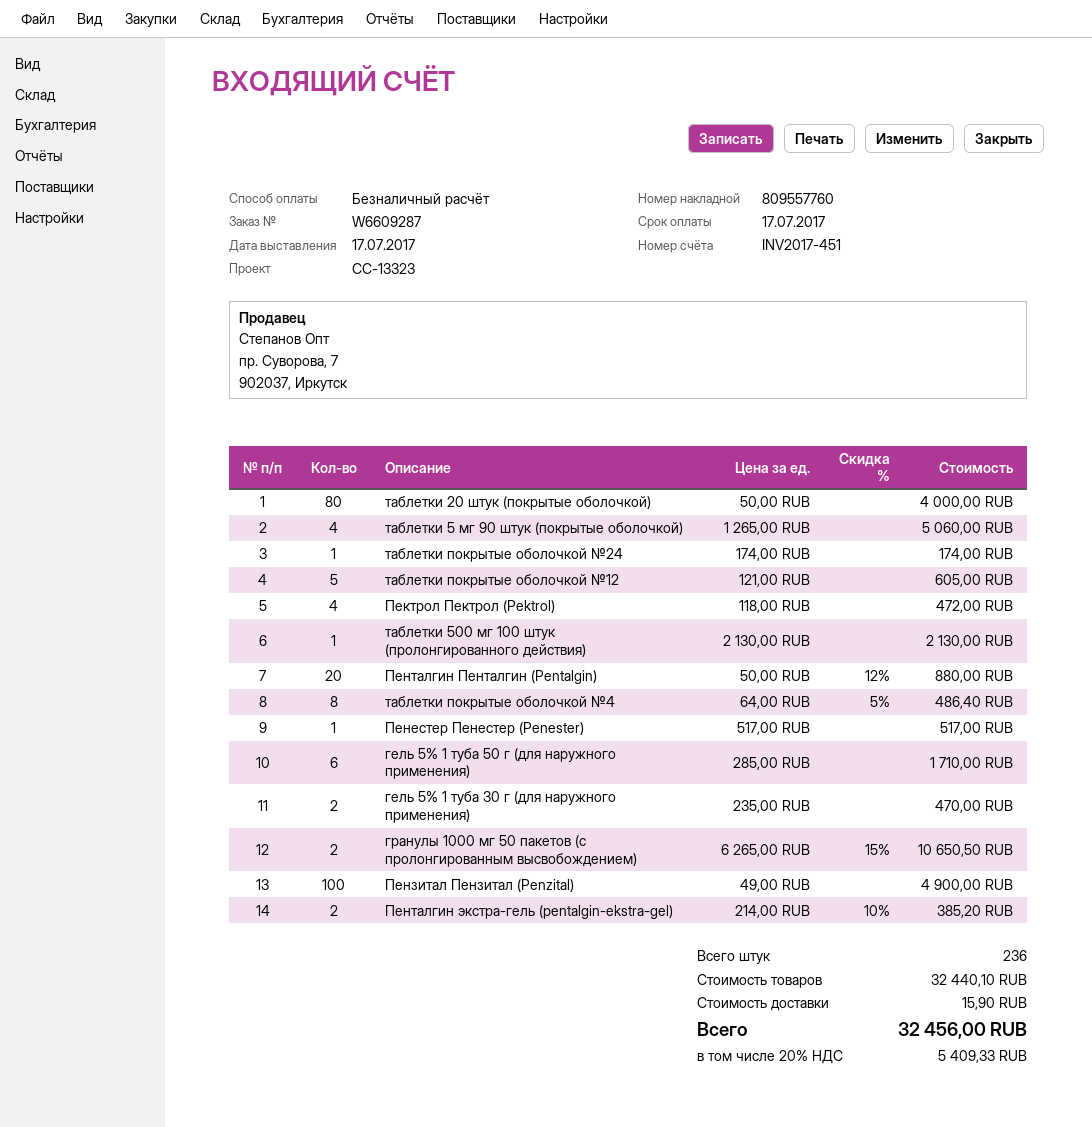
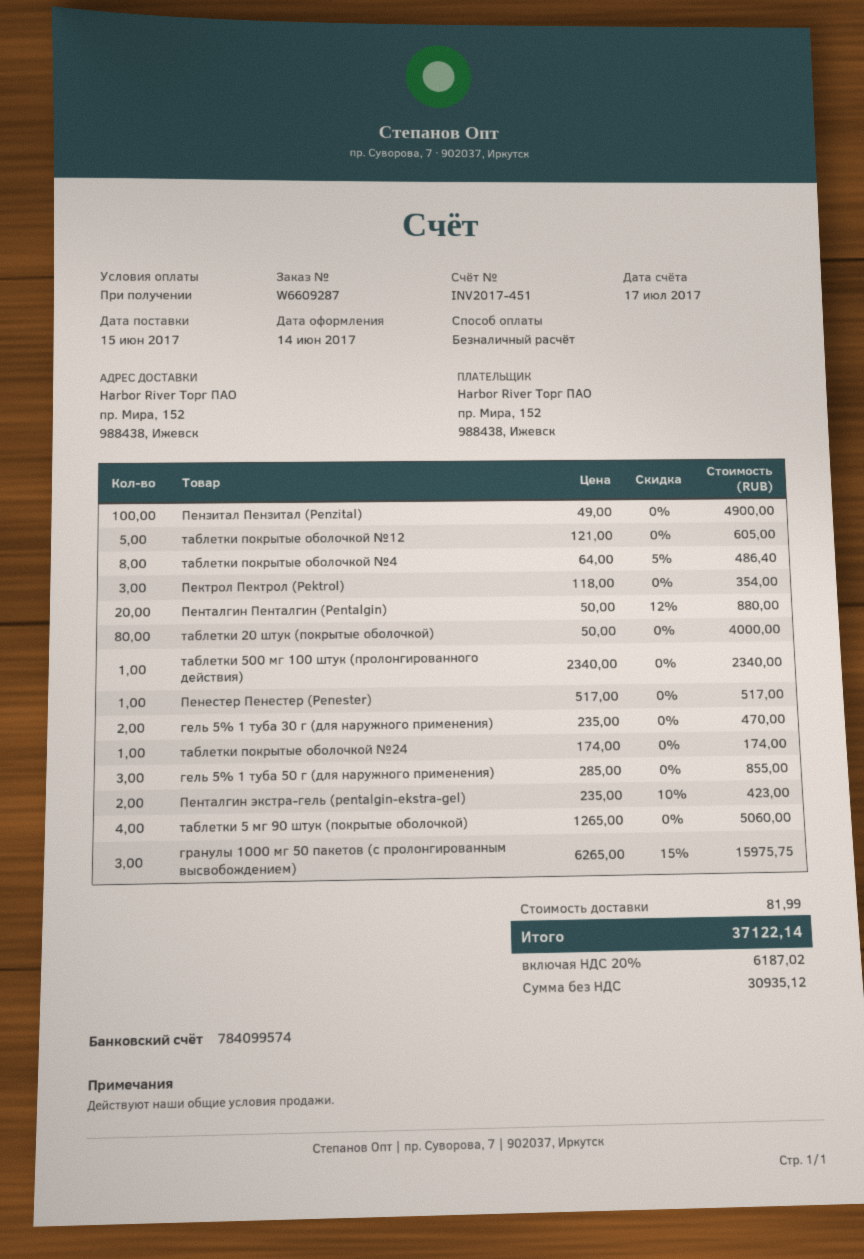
Пектрол Пектрол (Pektrol): 4 x 118.00 = 472.00 -> 3 x 118.00 = 354.00
таблетки 500 мг 100 штук (пролонгированного действия): 1 x 2130.00 = 2130.00 -> 1 x 2340.00 = 2340.00
гель 5% 1 туба 50 г (для наружного применения): 6 x 285.00 = 1710.00 -> 3 x 285.00 = 855.00
гранулы 1000 мг 50 пакетов (с пролонгированным высвобождением): 2 x 6265.00 - 15% = 10650.50 -> 3 x 6265.00 - 15% = 15975.75
Пенталгин экстра-гель (pentalgin-ekstra-gel): 2 x 214.00 - 10% = 385.20 -> 2 x 235.00 - 10% = 423.00
shipping: 15.90 -> 81.99
tax: 20% = 5409.33 -> 20% = 6187.02
total: 32456.00 -> 37122.14

